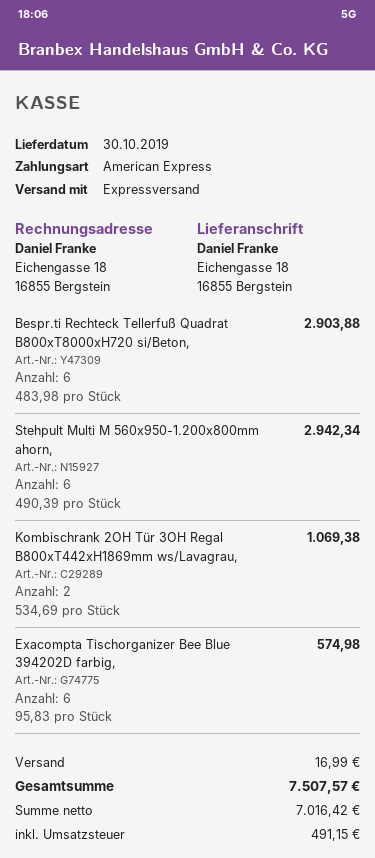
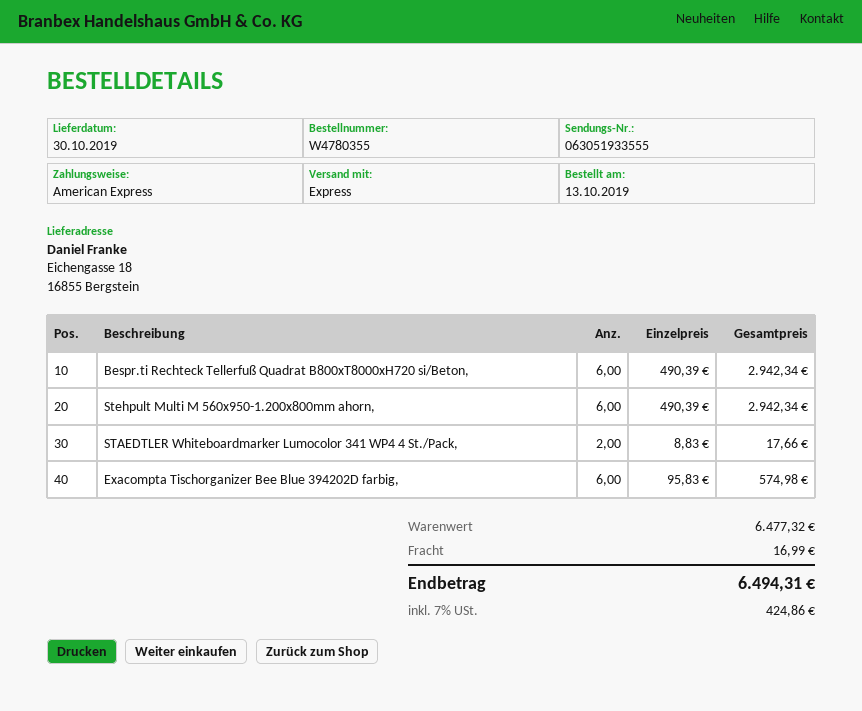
Bespr.ti Rechteck Tellerfuß Quadrat B800xT8000xH720 si/Beton,: 6 x 483.98 = 2903.88 -> 6 x 490.39 = 2942.34
Kombischrank 2OH Tür 3OH Regal B800xT442xH1869mm ws/Lavagrau,: 2 x 534.69 = 1069.38 -> none
STAEDTLER Whiteboardmarker Lumocolor 341 WP4 4 St./Pack,: none -> 2 x 8.83 = 17.66
tax: 491.15 -> 424.86
total: 7507.57 -> 6494.31

